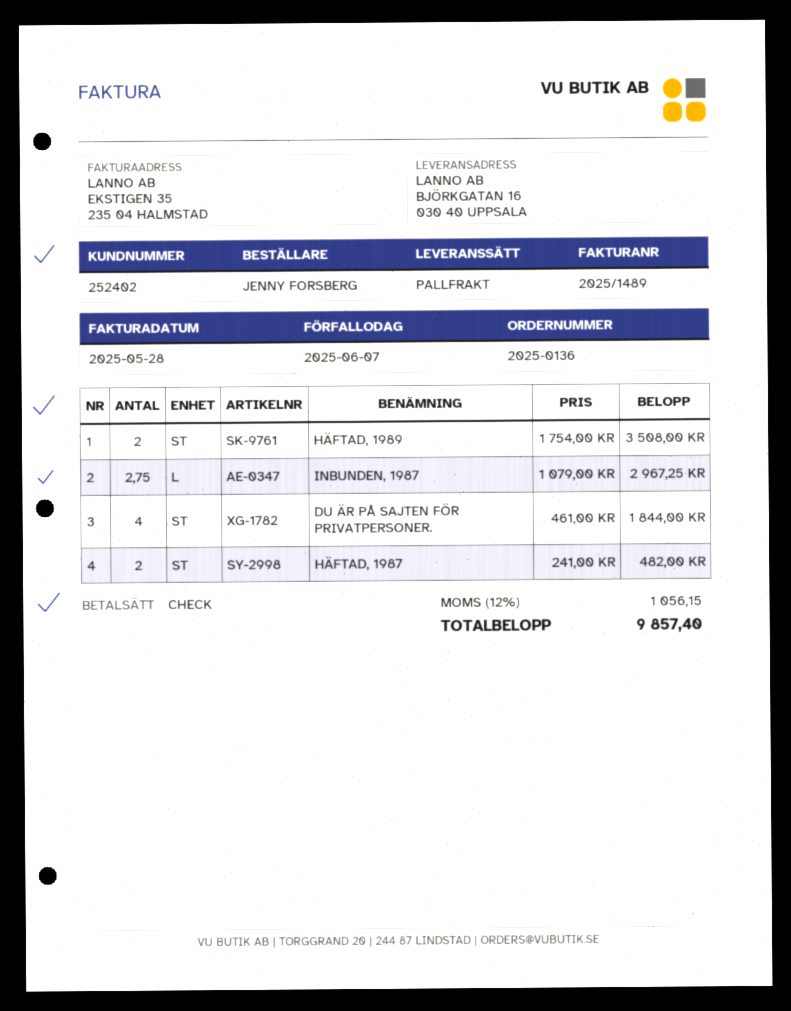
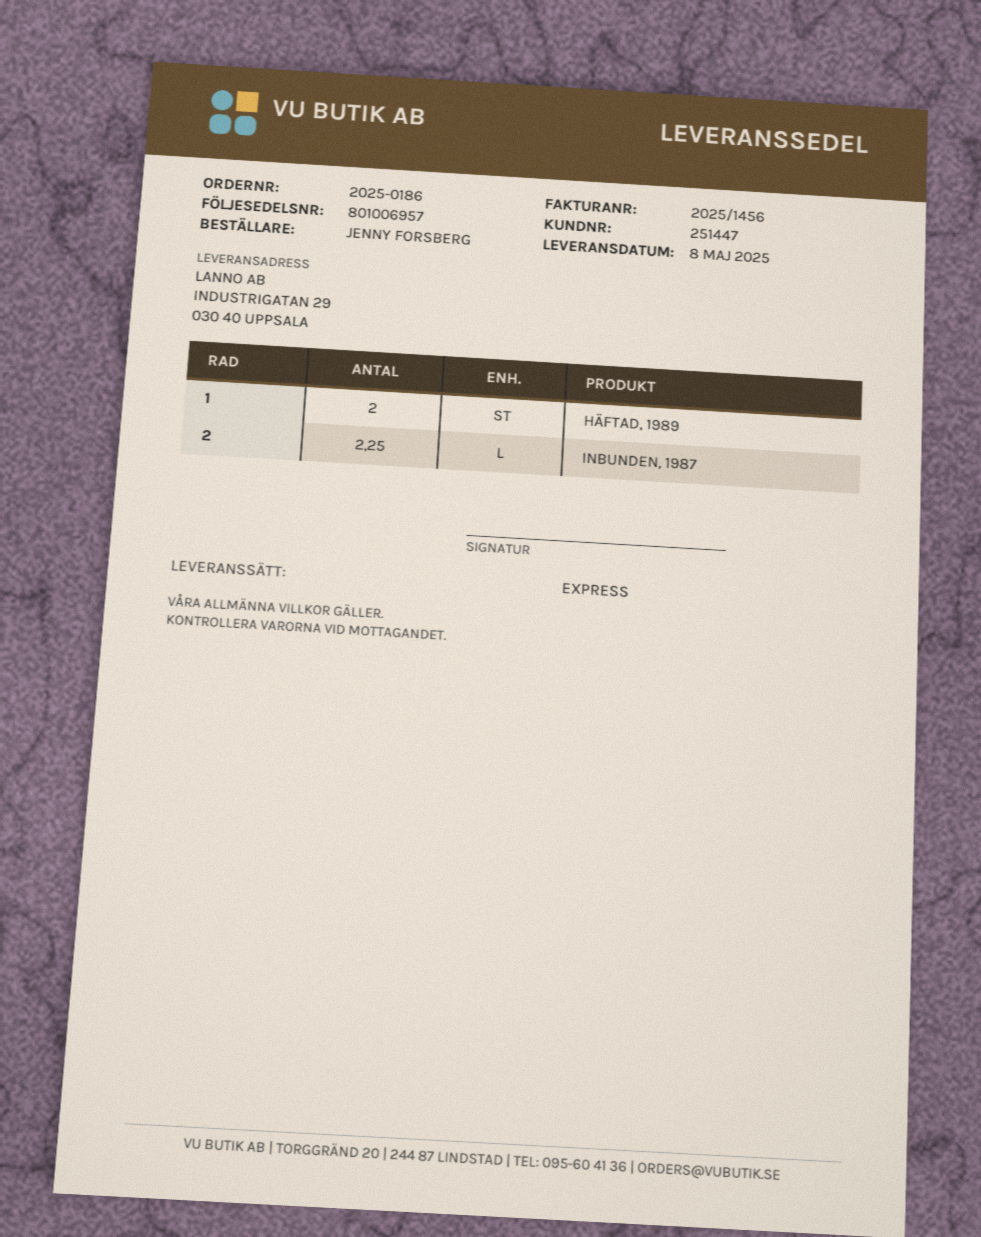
order number: 2025-0136 -> 2025-0186
invoice number: 2025/1489 -> 2025/1456
customer number: 252402 -> 251447
shipping method: pallet freight -> express
ship to: BJÖRKGATAN 16, 030 40 UPPSALA -> INDUSTRIGATAN 29, 030 40 UPPSALA
INBUNDEN, 1987: 2.75 -> 2.25
DU ÄR PÅ SAJTEN FÖR PRIVATPERSONER.: 4 -> none
HÄFTAD, 1987: 2 -> none

